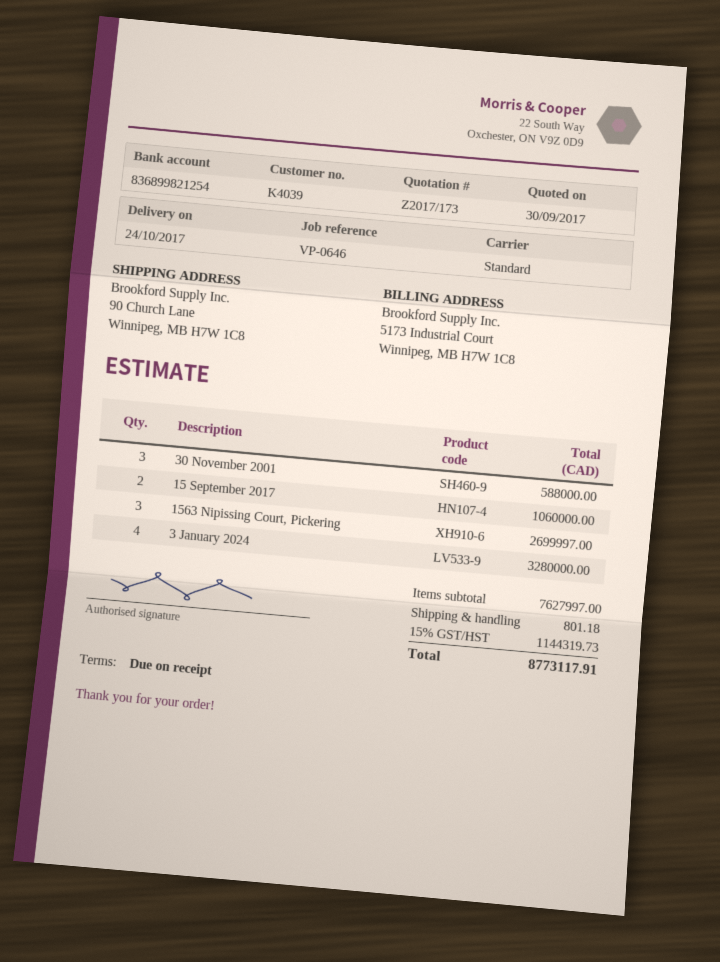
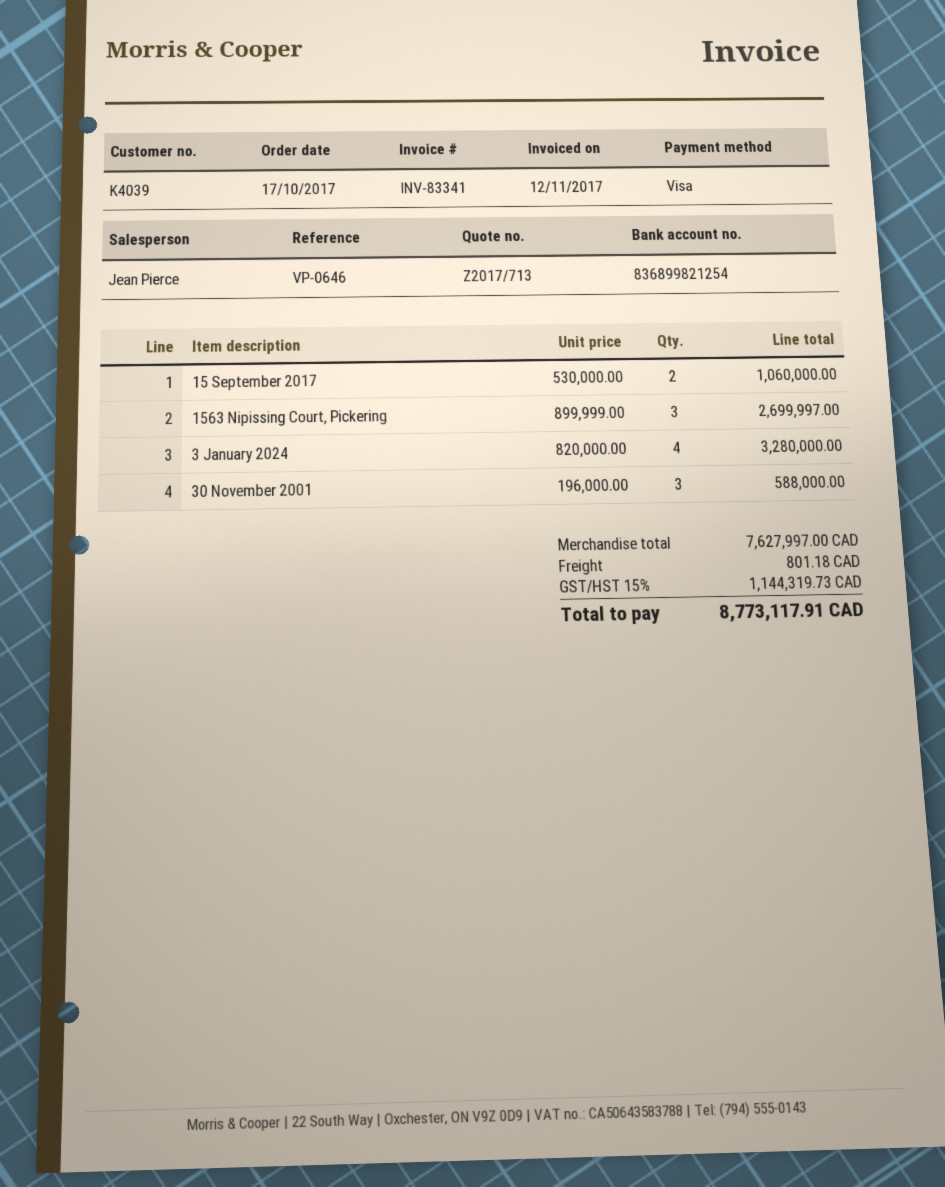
quote number: Z2017/173 -> Z2017/713

